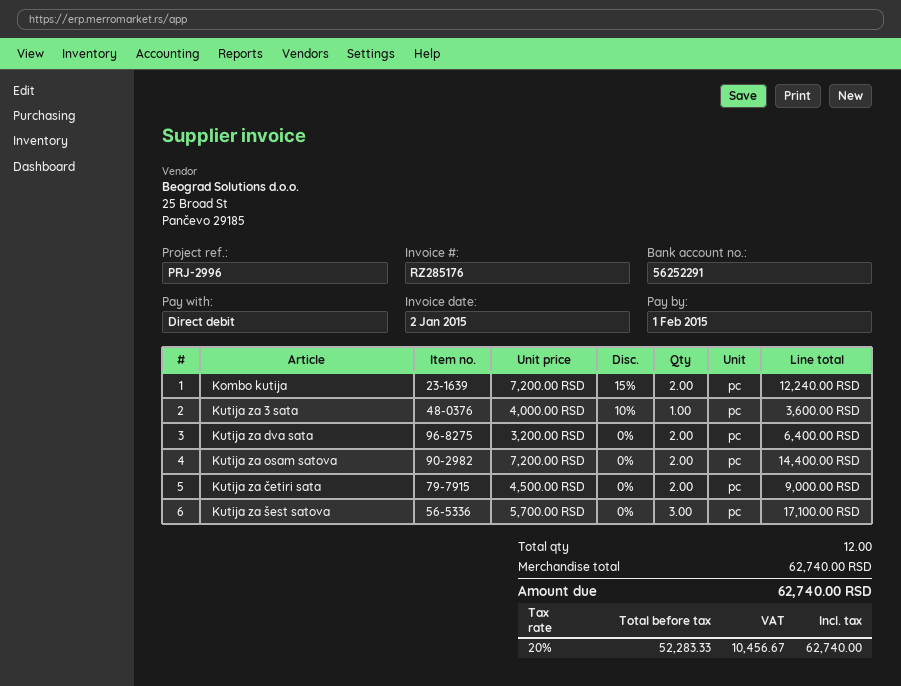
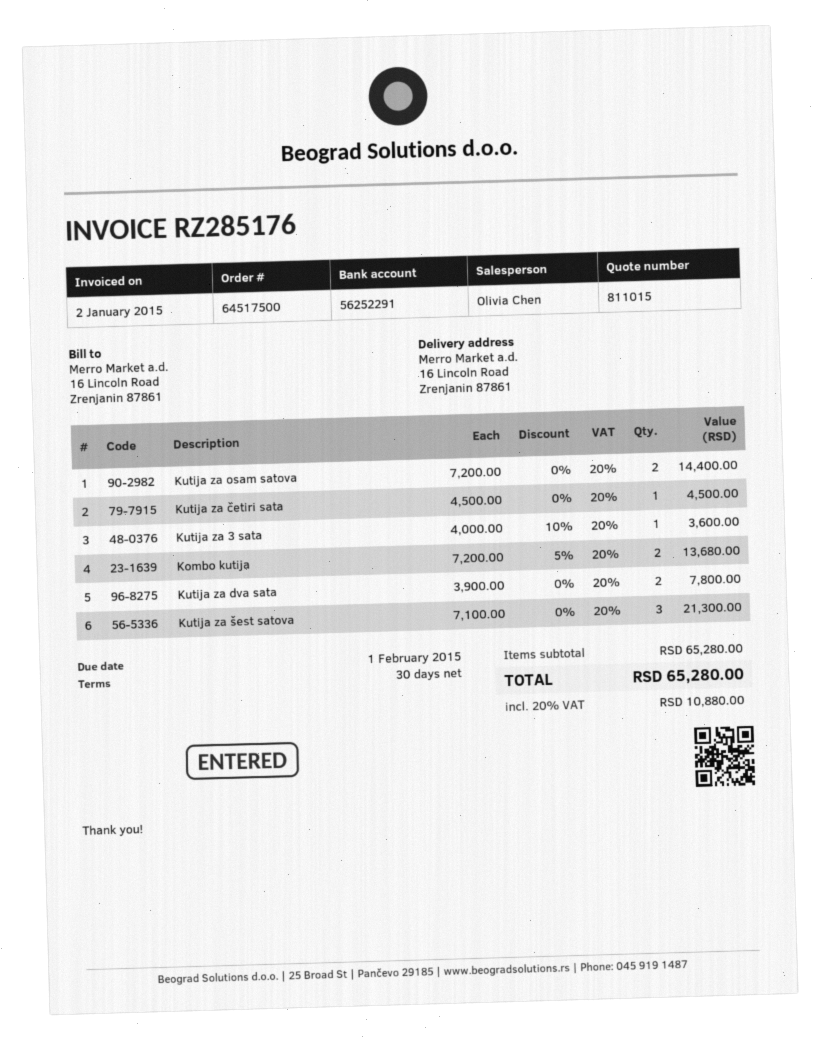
Kombo kutija: 2 x 7200.00 - 15% = 12240.00 -> 2 x 7200.00 - 5% = 13680.00
Kutija za dva sata: 2 x 3200.00 = 6400.00 -> 2 x 3900.00 = 7800.00
Kutija za četiri sata: 2 x 4500.00 = 9000.00 -> 1 x 4500.00 = 4500.00
Kutija za šest satova: 3 x 5700.00 = 17100.00 -> 3 x 7100.00 = 21300.00
subtotal: 62740.00 -> 65280.00
tax: 20% = 10456.67 -> 20% = 10880.00
total: 62740.00 -> 65280.00

